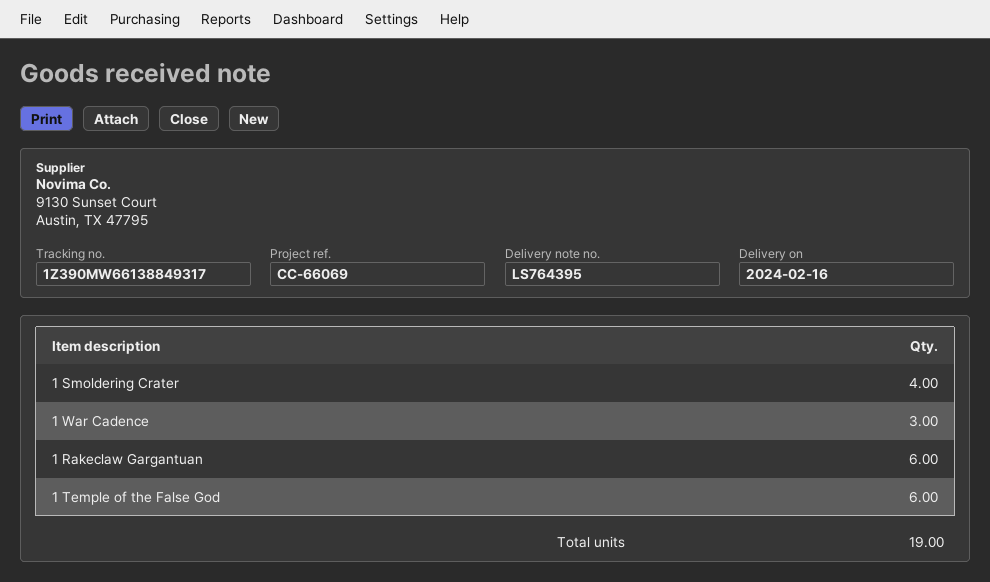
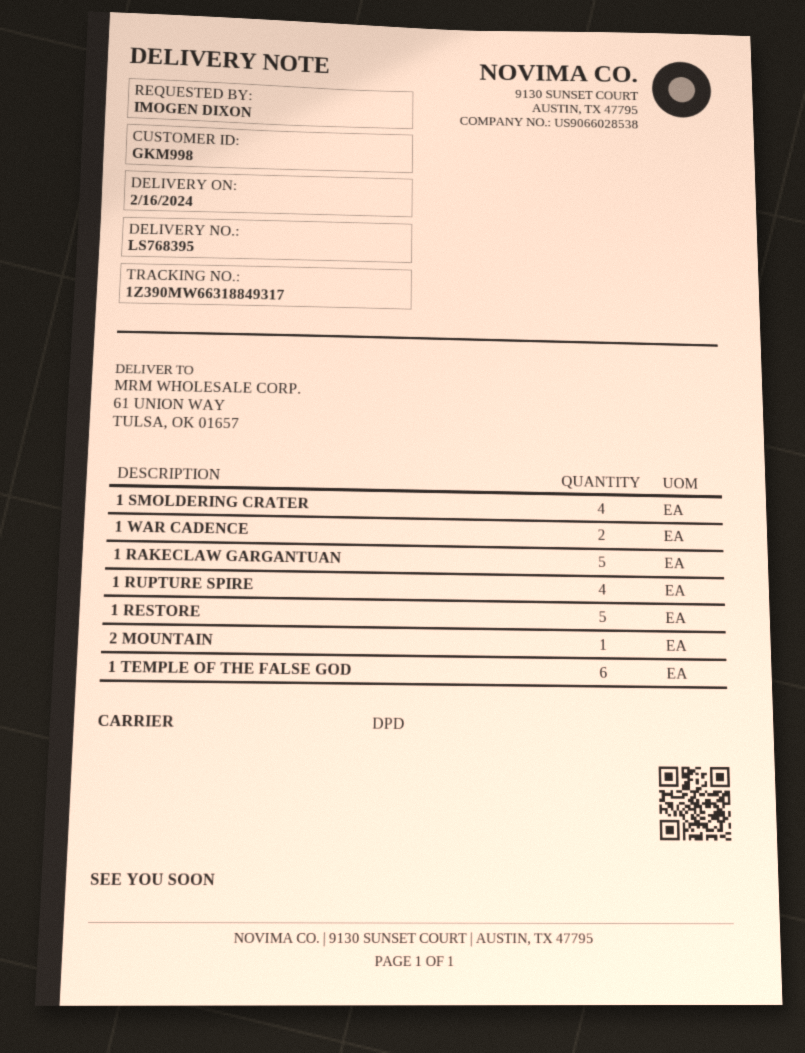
delivery note number: LS764395 -> LS768395
tracking number: 1Z390MW66138849317 -> 1Z390MW66318849317
1 War Cadence: 3 -> 2
1 Rakeclaw Gargantuan: 6 -> 5
1 RUPTURE SPIRE: none -> 4
1 RESTORE: none -> 5
2 MOUNTAIN: none -> 1

